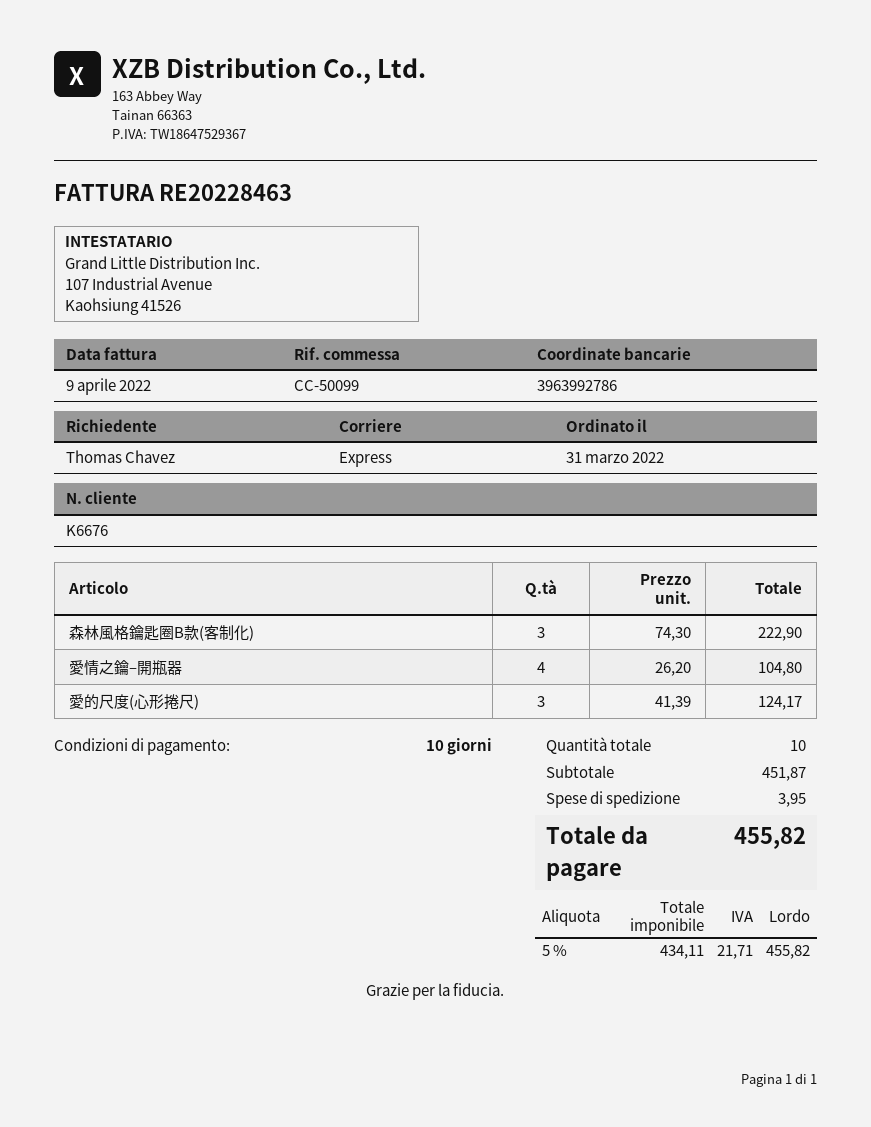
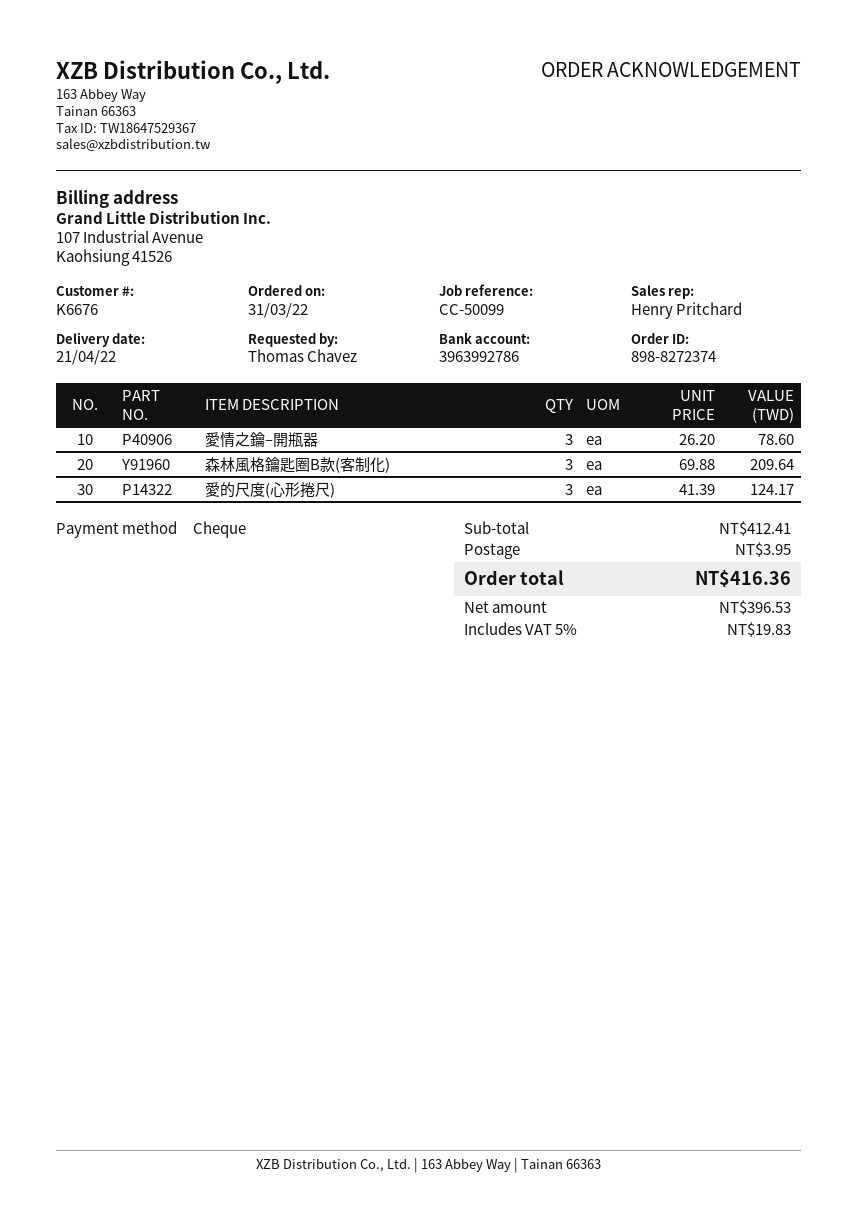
森林風格鑰匙圈B款(客制化): 3 x 74.30 = 222.90 -> 3 x 69.88 = 209.64
愛情之鑰–開瓶器: 4 x 26.20 = 104.80 -> 3 x 26.20 = 78.60
subtotal: 451.87 -> 412.41
net: 434.11 -> 396.53
tax: 5% = 21.71 -> 5% = 19.83
total: 455.82 -> 416.36

